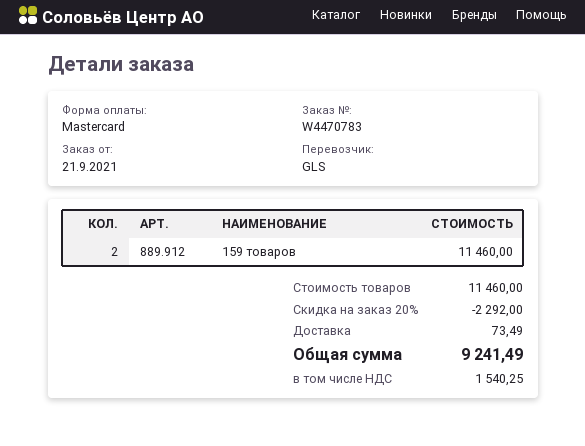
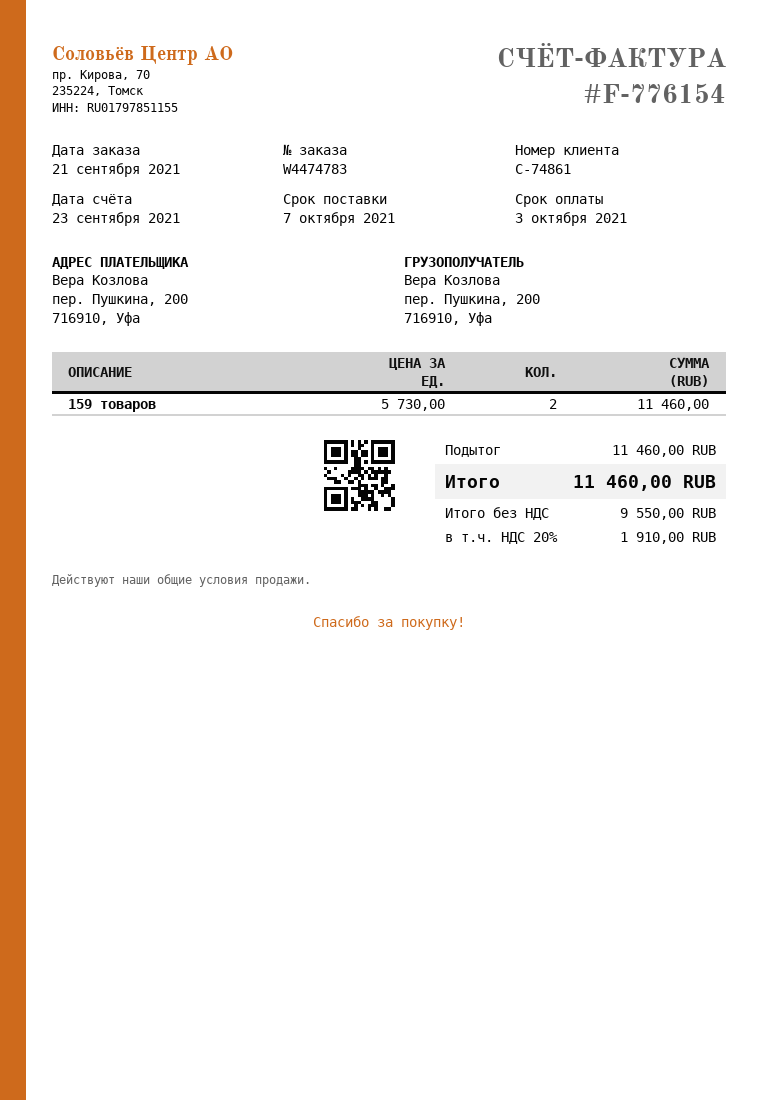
order number: W4470783 -> W4474783
discount: 20% = 2292.00 -> none
shipping: 73.49 -> none
tax: 1540.25 -> 1910.00
total: 9241.49 -> 11460.00

